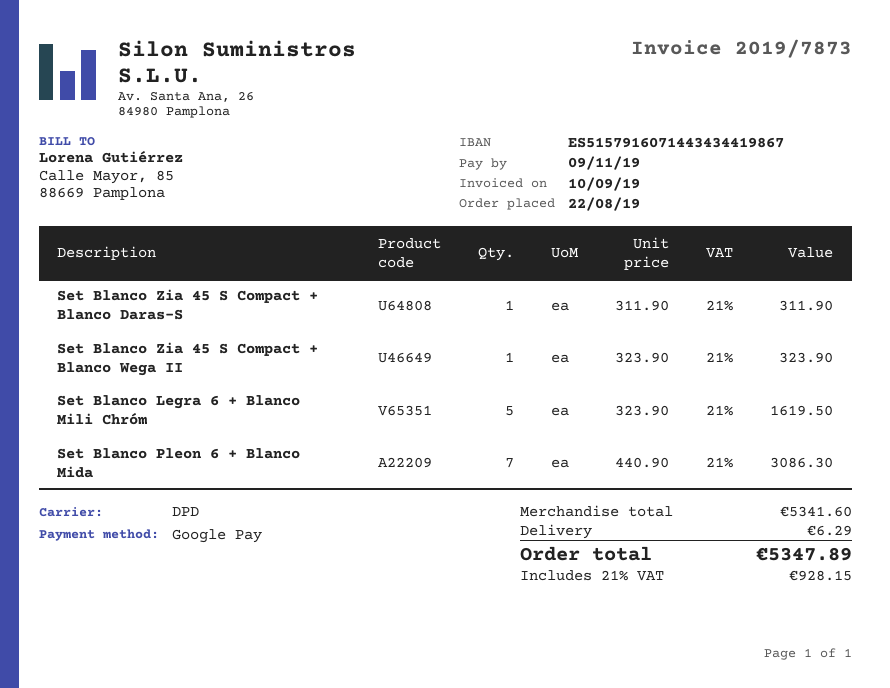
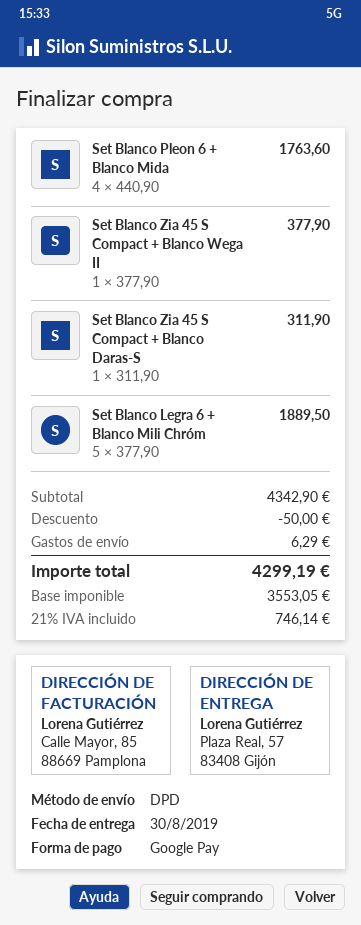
Set Blanco Zia 45 S Compact + Blanco Wega II: 1 x 323.90 = 323.90 -> 1 x 377.90 = 377.90
Set Blanco Legra 6 + Blanco Mili Chróm: 5 x 323.90 = 1619.50 -> 5 x 377.90 = 1889.50
Set Blanco Pleon 6 + Blanco Mida: 7 x 440.90 = 3086.30 -> 4 x 440.90 = 1763.60
subtotal: 5341.60 -> 4342.90
discount: none -> 50.00
tax: 21% = 928.15 -> 21% = 746.14
total: 5347.89 -> 4299.19

